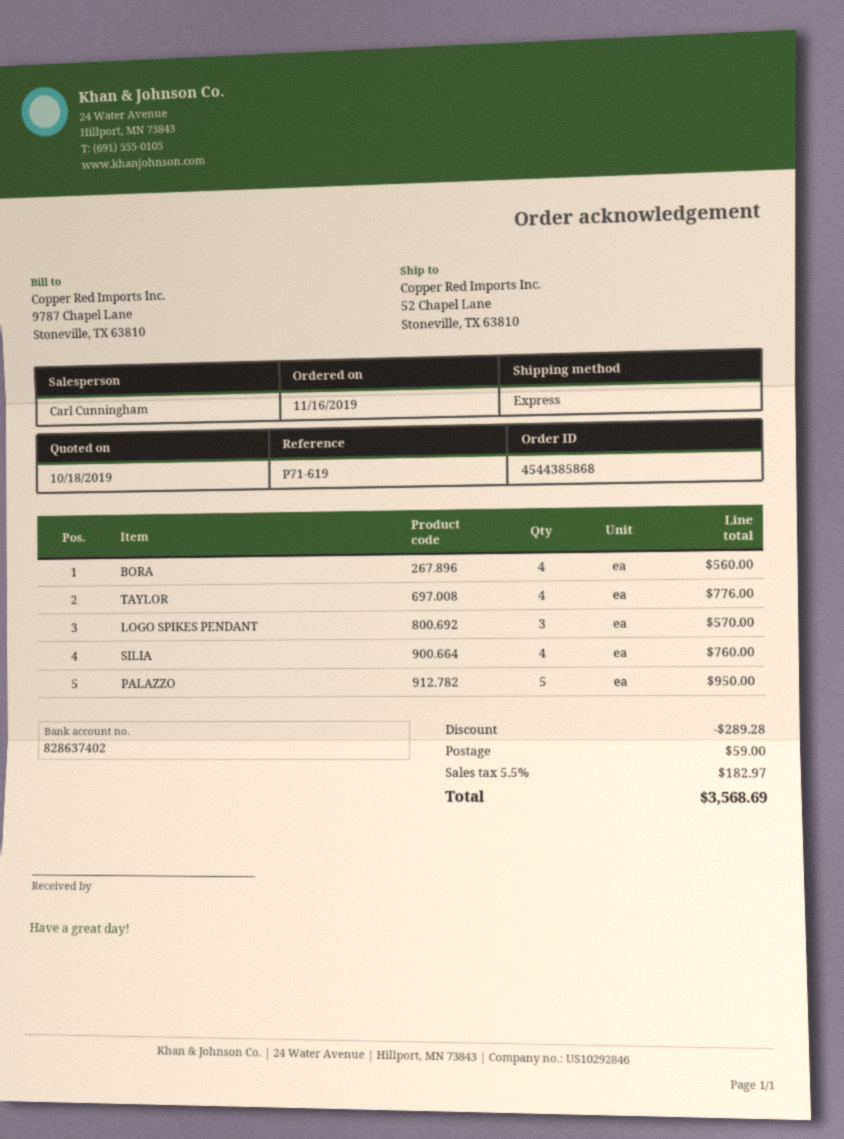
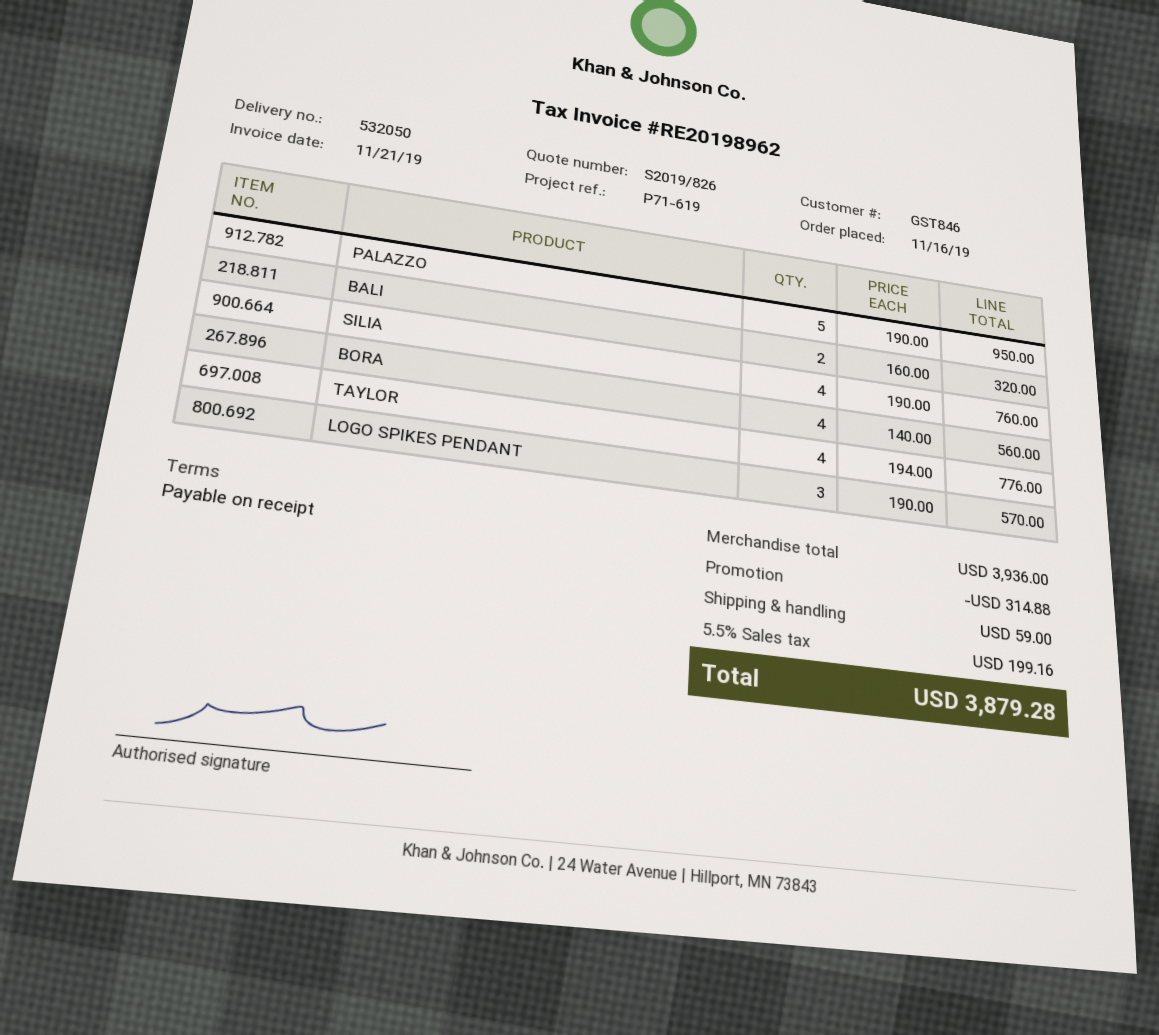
BALI: none -> 2 for 320.00
discount: 289.28 -> 314.88
tax: 5.5% = 182.97 -> 5.5% = 199.16
total: 3568.69 -> 3879.28

